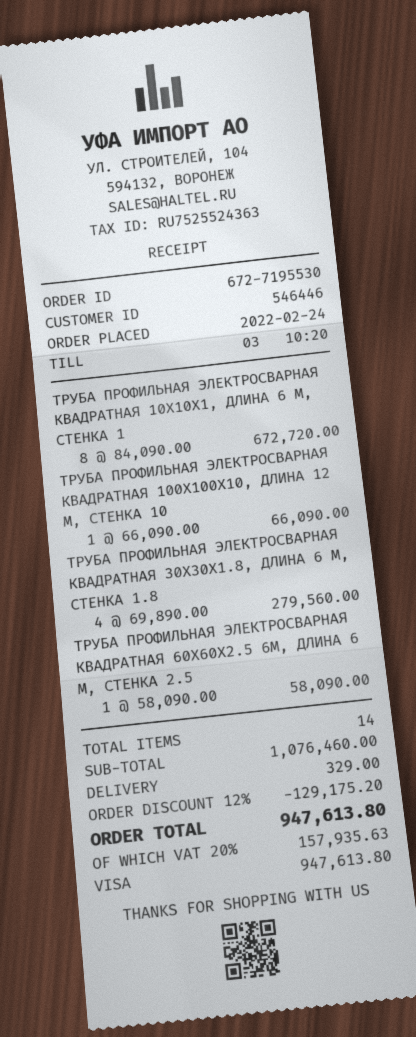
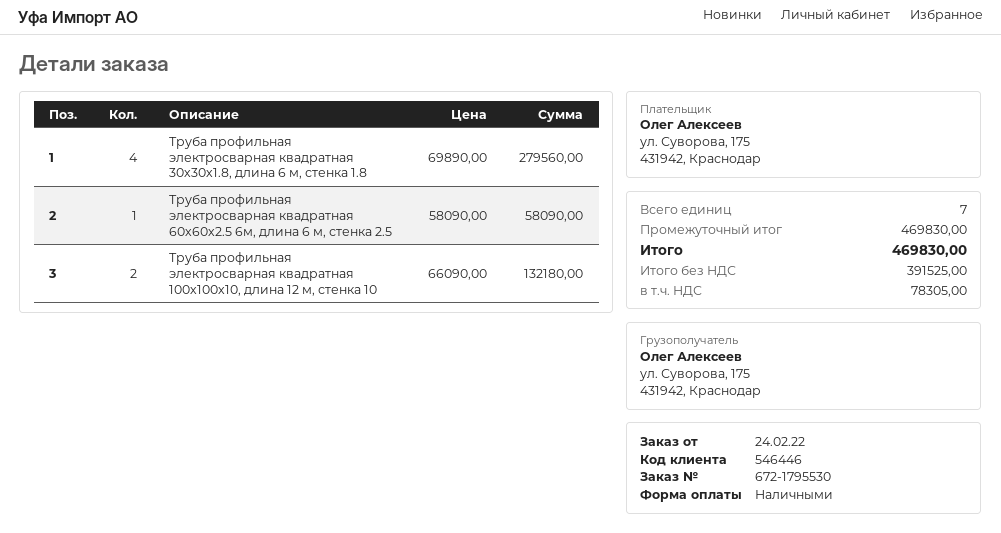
order number: 672-7195530 -> 672-1795530
payment method: Visa -> cash
ТРУБА ПРОФИЛЬНАЯ ЭЛЕКТРОСВАРНАЯ КВАДРАТНАЯ 10Х10Х1, ДЛИНА 6 М, СТЕНКА 1: 8 x 84090.00 = 672720.00 -> none
ТРУБА ПРОФИЛЬНАЯ ЭЛЕКТРОСВАРНАЯ КВАДРАТНАЯ 100Х100Х10, ДЛИНА 12 М, СТЕНКА 10: 1 x 66090.00 = 66090.00 -> 2 x 66090.00 = 132180.00
total quantity: 14 -> 7
subtotal: 1076460.00 -> 469830.00
discount: 12% = 129175.20 -> none
shipping: 329.00 -> none
tax: 157935.63 -> 78305.00
total: 947613.80 -> 469830.00

